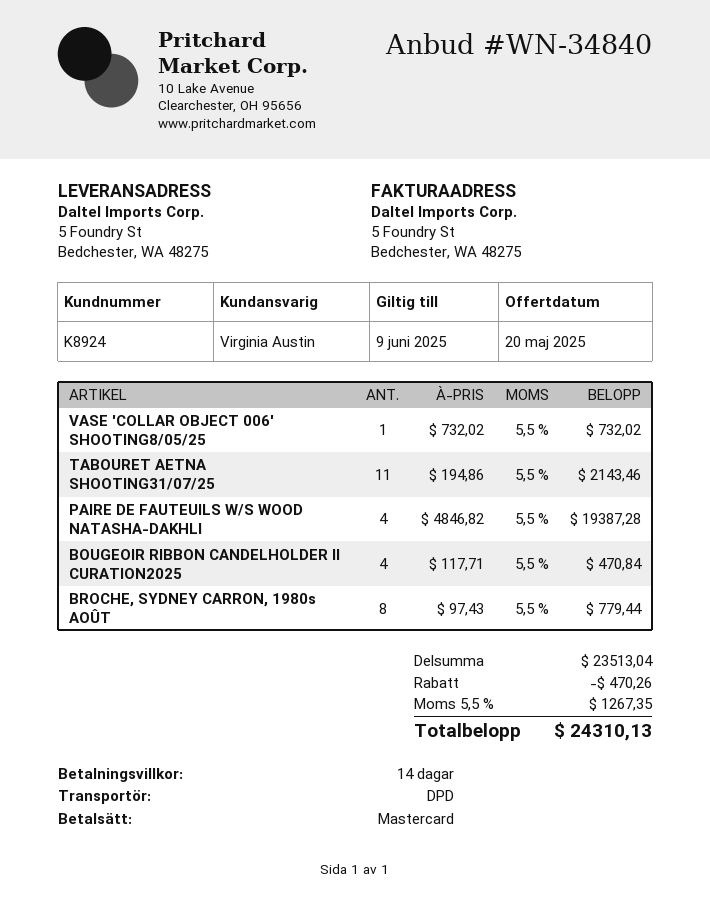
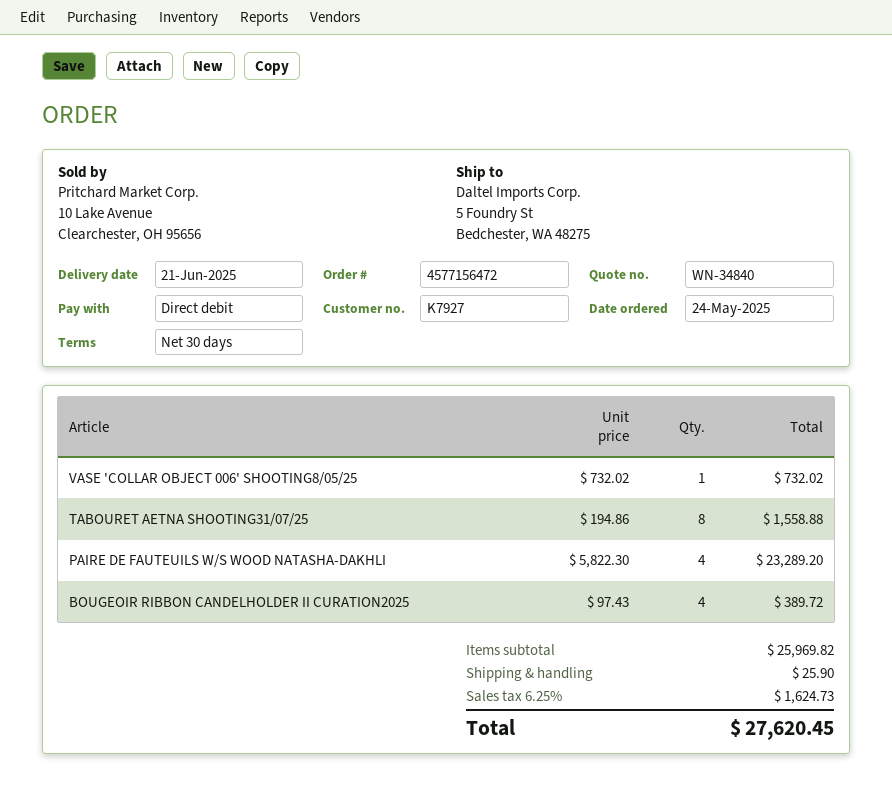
payment terms: 14 days -> 30 days
customer number: K8924 -> K7927
payment method: Mastercard -> direct debit
TABOURET AETNA SHOOTING31/07/25: 11 x 194.86 = 2143.46 -> 8 x 194.86 = 1558.88
PAIRE DE FAUTEUILS W/S WOOD NATASHA-DAKHLI: 4 x 4846.82 = 19387.28 -> 4 x 5822.30 = 23289.20
BOUGEOIR RIBBON CANDELHOLDER II CURATION2025: 4 x 117.71 = 470.84 -> 4 x 97.43 = 389.72
BROCHE, SYDNEY CARRON, 1980s AOÛT: 8 x 97.43 = 779.44 -> none
subtotal: 23513.04 -> 25969.82
discount: 470.26 -> none
shipping: none -> 25.90
tax: 5.5% = 1267.35 -> 6.25% = 1624.73
total: 24310.13 -> 27620.45

